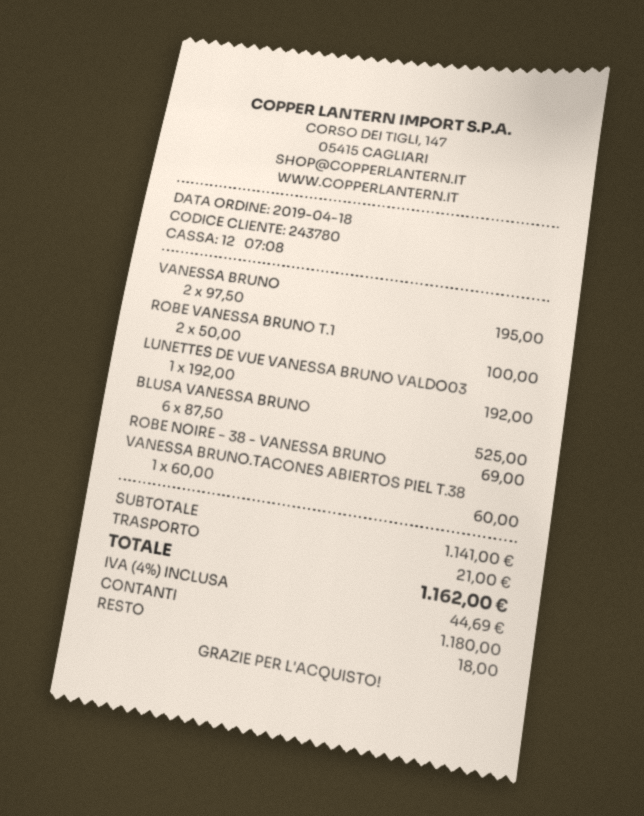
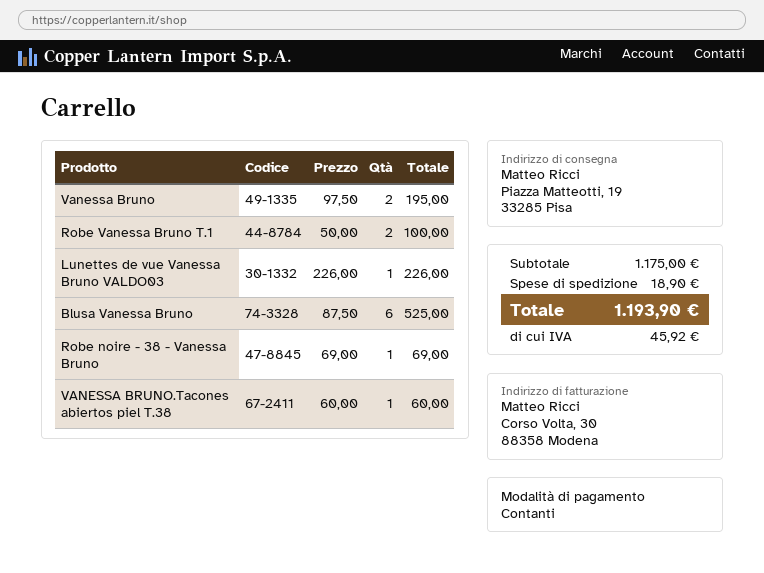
LUNETTES DE VUE VANESSA BRUNO VALDO03: 1 x 192.00 = 192.00 -> 1 x 226.00 = 226.00
subtotal: 1141.00 -> 1175.00
shipping: 21.00 -> 18.90
tax: 44.69 -> 45.92
total: 1162.00 -> 1193.90

